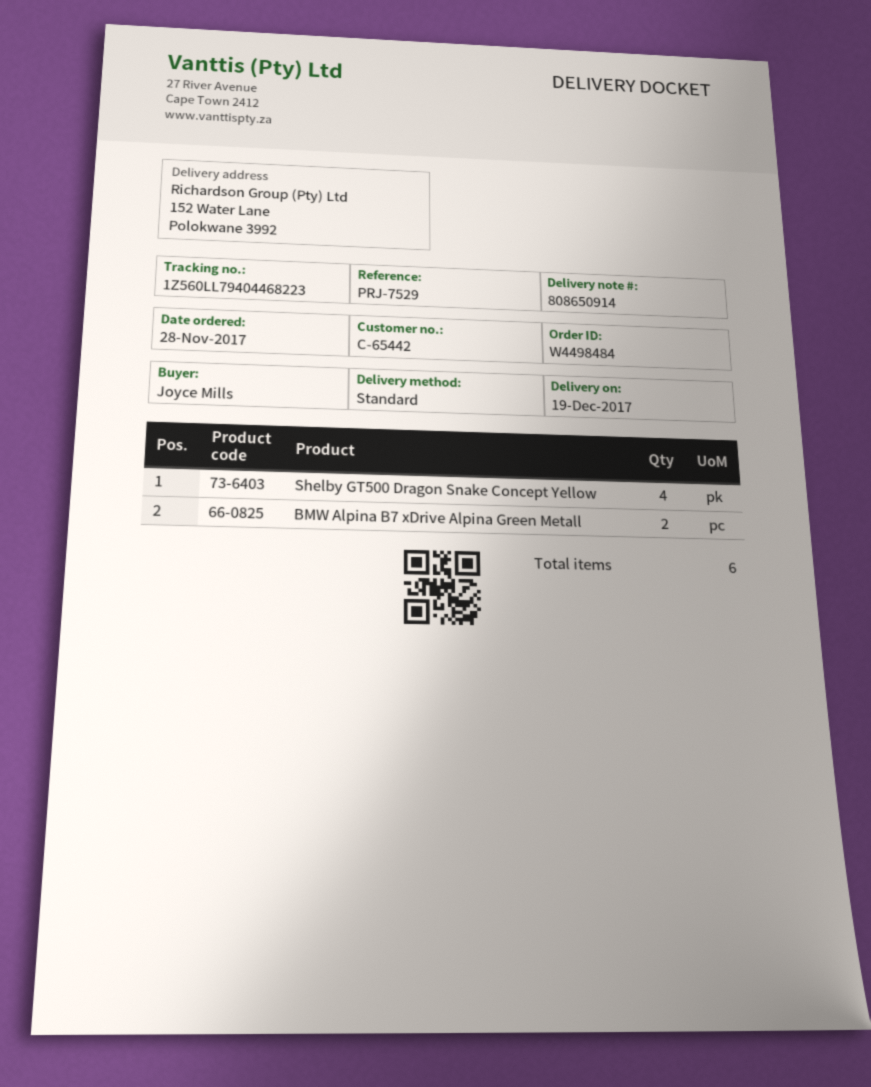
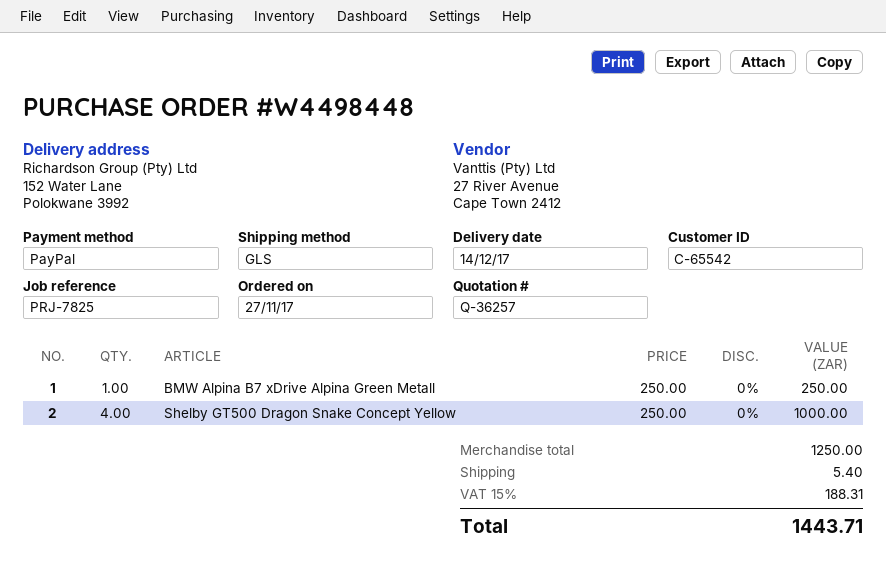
order number: W4498484 -> W4498448
order date: 2017-11-28 -> 2017-11-27
delivery date: 2017-12-19 -> 2017-12-14
customer number: C-65442 -> C-65542
reference: PRJ-7529 -> PRJ-7825
shipping method: standard -> GLS
BMW Alpina B7 xDrive Alpina Green Metall: 2 -> 1

